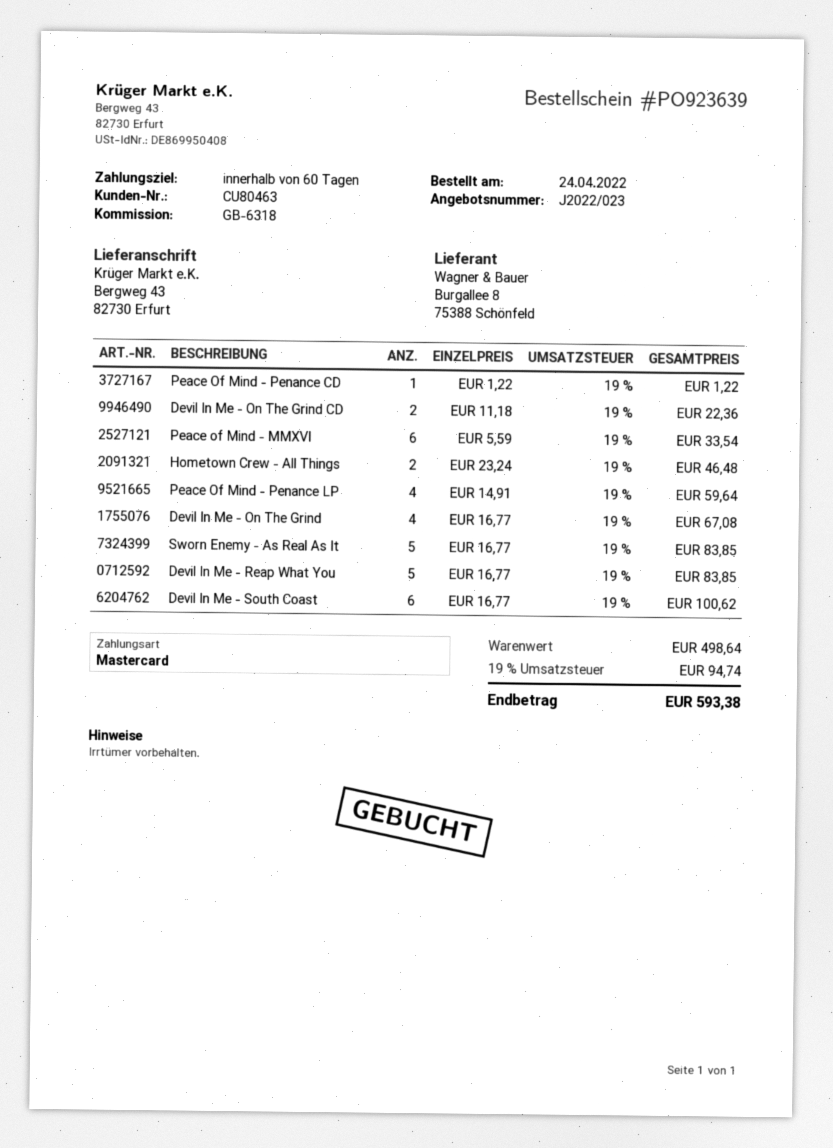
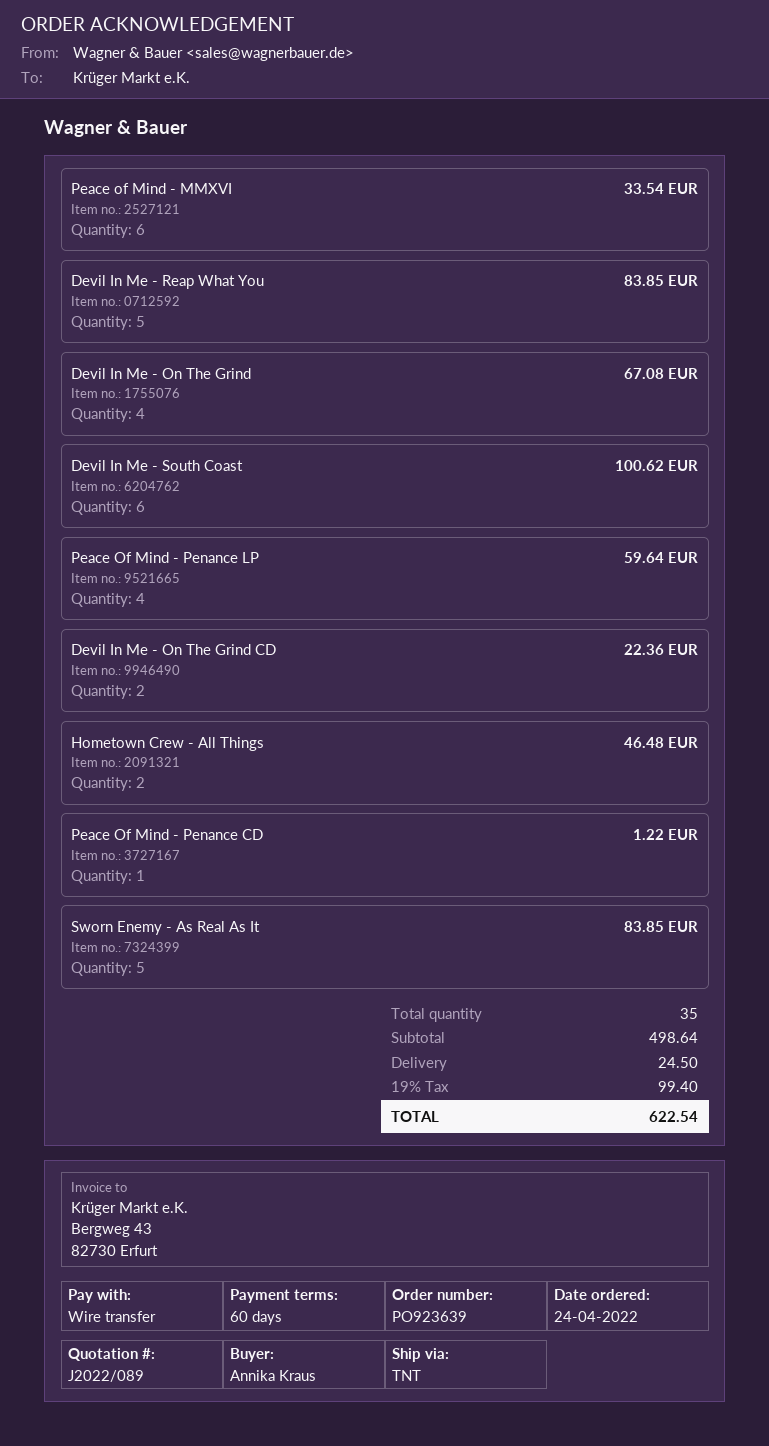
quote number: J2022/023 -> J2022/089
payment method: Mastercard -> bank transfer
shipping: none -> 24.50
tax: 19% = 94.74 -> 19% = 99.40
total: 593.38 -> 622.54

